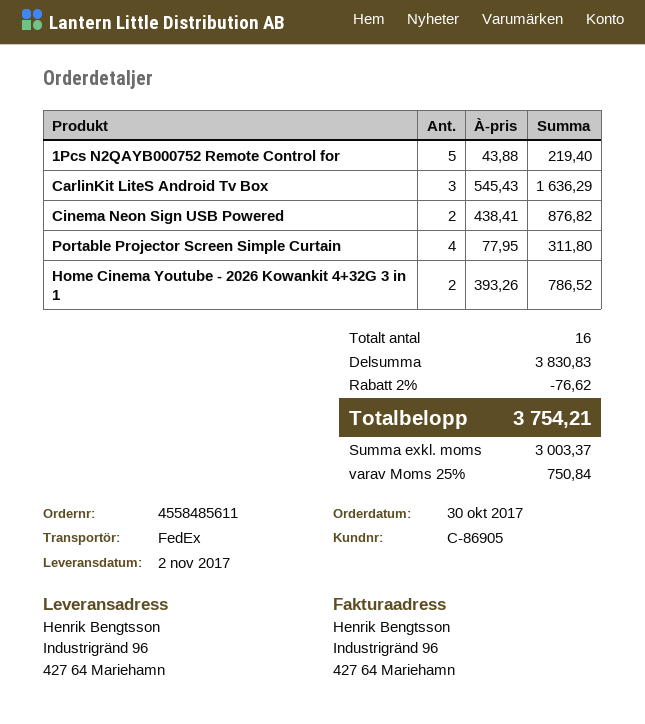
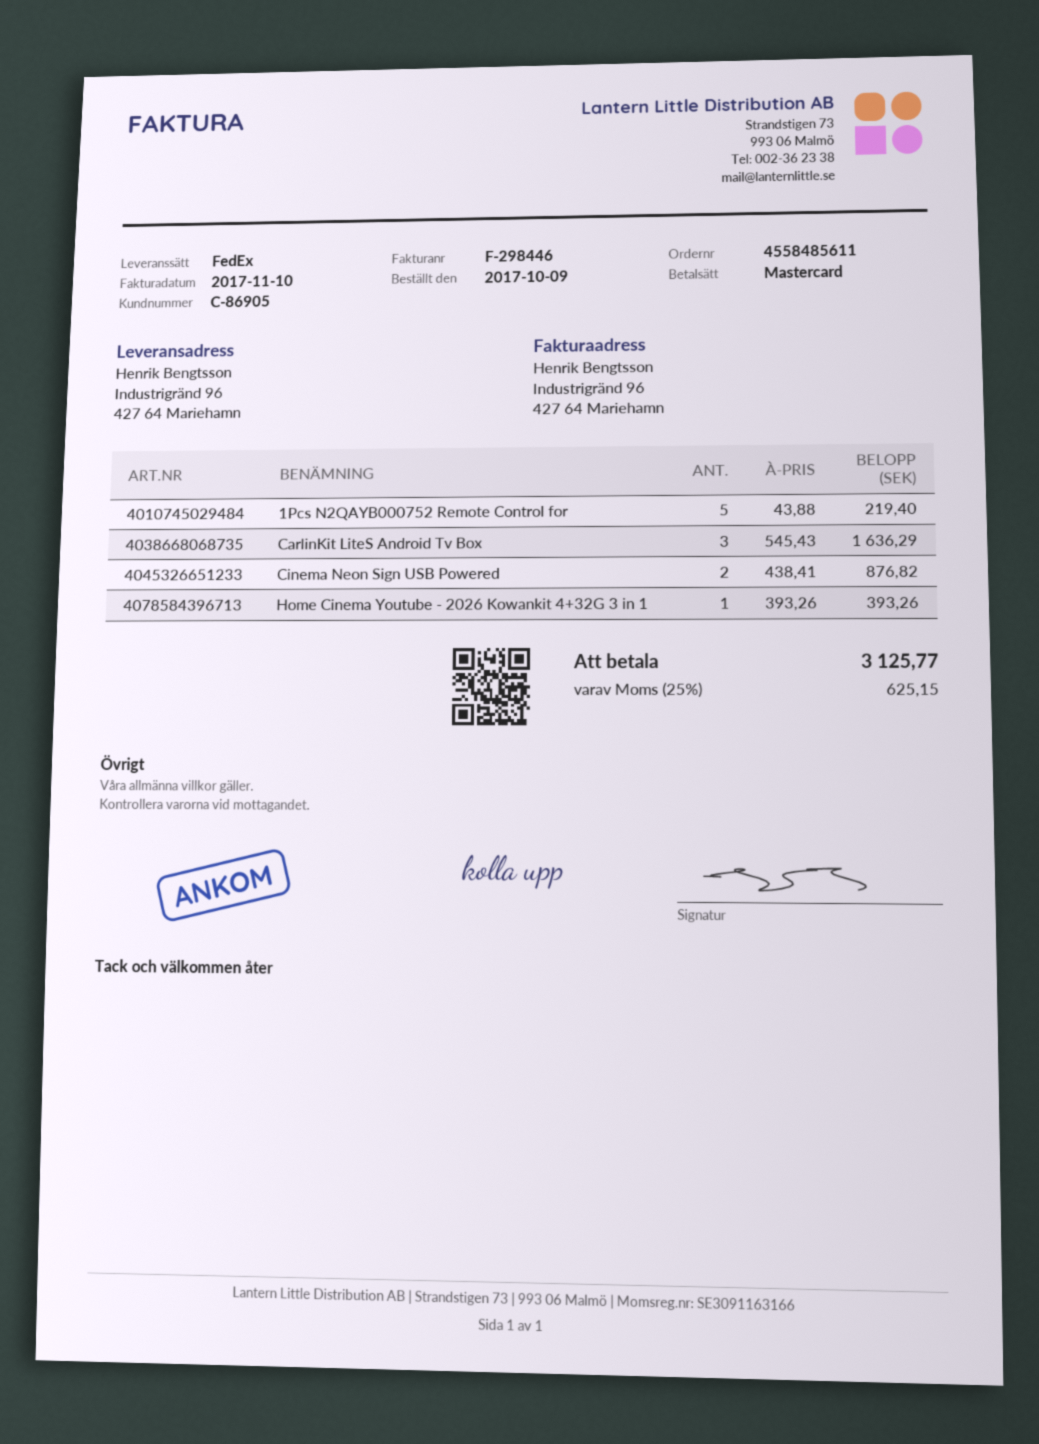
order date: 2017-10-30 -> 2017-10-09
Portable Projector Screen Simple Curtain: 4 x 77.95 = 311.80 -> none
Home Cinema Youtube - 2026 Kowankit 4+32G 3 in 1: 2 x 393.26 = 786.52 -> 1 x 393.26 = 393.26
discount: 2% = 76.62 -> none
tax: 25% = 750.84 -> 25% = 625.15
total: 3754.21 -> 3125.77

